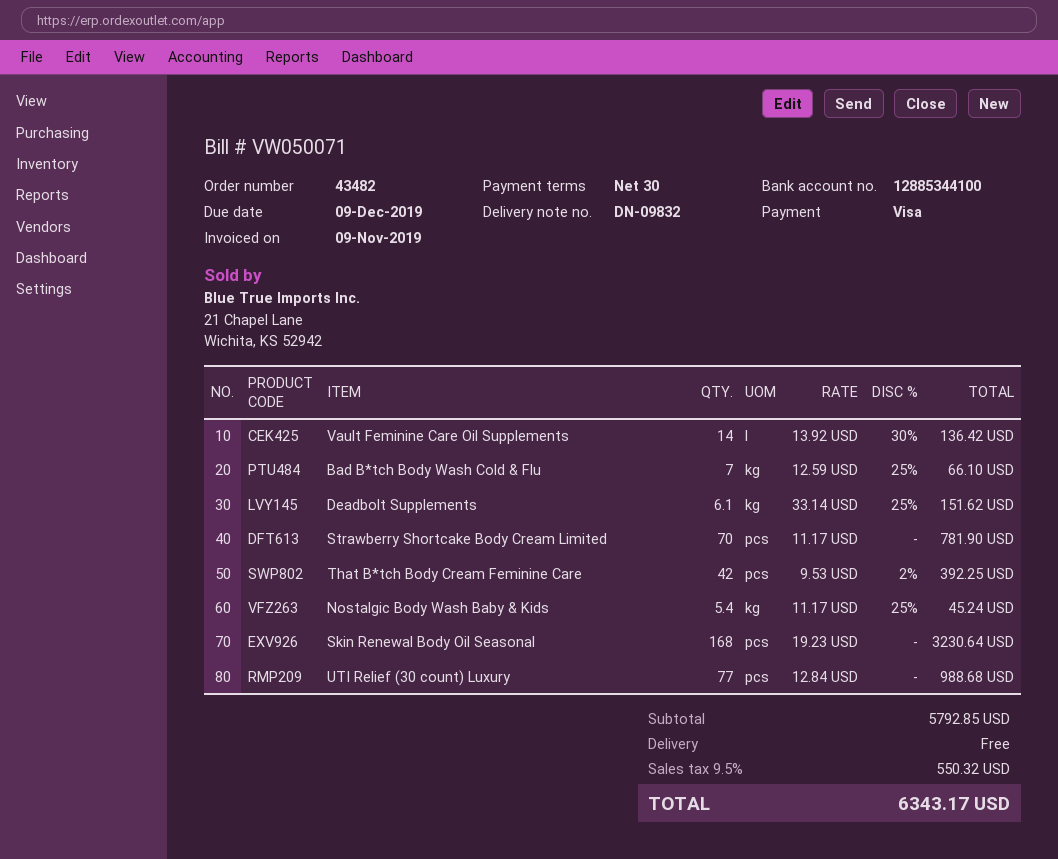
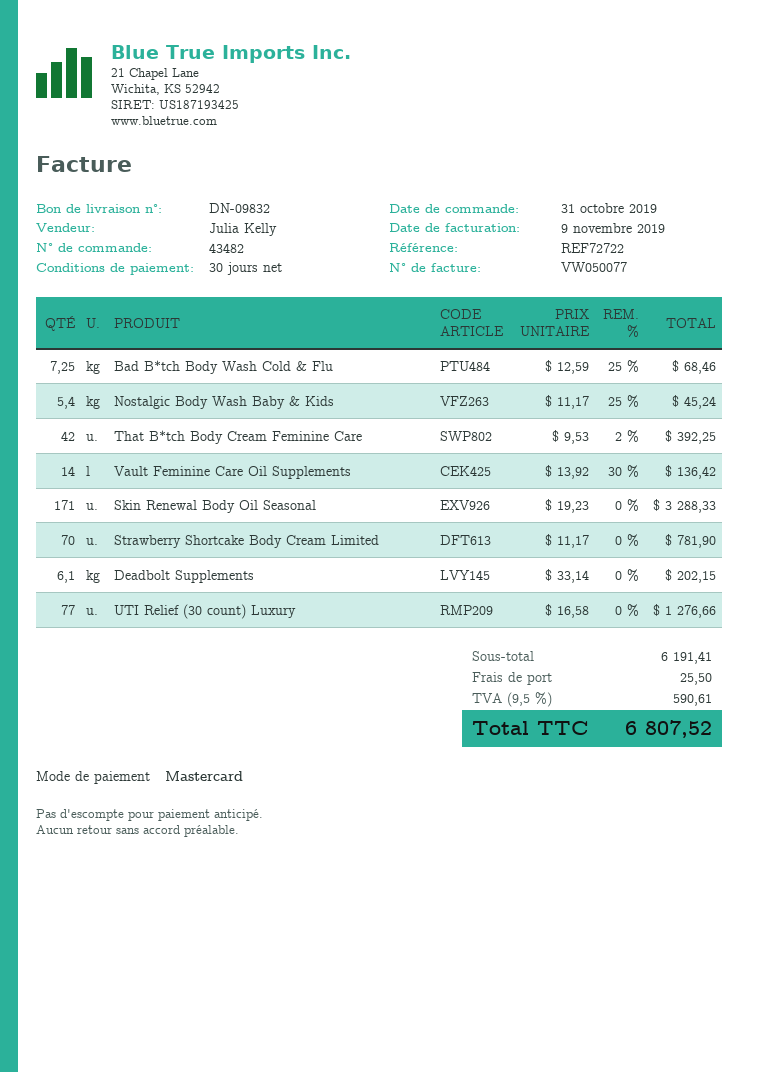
invoice number: VW050071 -> VW050077
payment method: Visa -> Mastercard
Bad B*tch Body Wash Cold & Flu: 7 x 12.59 - 25% = 66.10 -> 7.25 x 12.59 - 25% = 68.46
Deadbolt Supplements: 6.1 x 33.14 - 25% = 151.62 -> 6.1 x 33.14 = 202.15
Skin Renewal Body Oil Seasonal: 168 x 19.23 = 3230.64 -> 171 x 19.23 = 3288.33
UTI Relief (30 count) Luxury: 77 x 12.84 = 988.68 -> 77 x 16.58 = 1276.66
subtotal: 5792.85 -> 6191.41
shipping: 0.00 -> 25.50
tax: 9.5% = 550.32 -> 9.5% = 590.61
total: 6343.17 -> 6807.52

